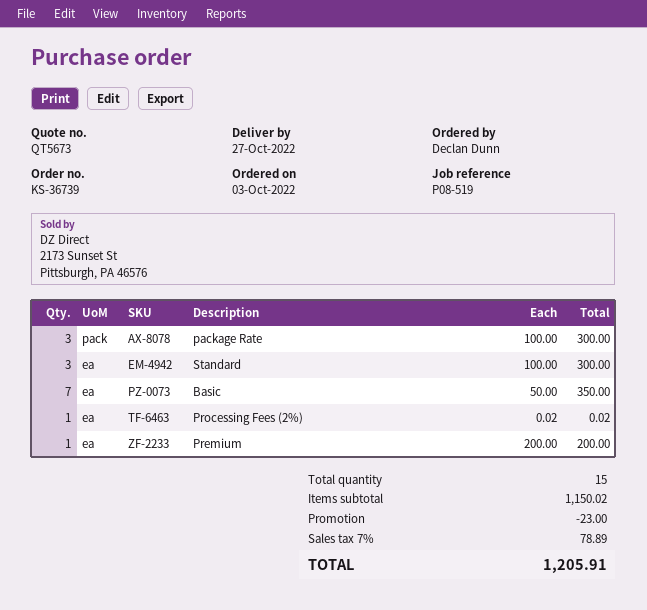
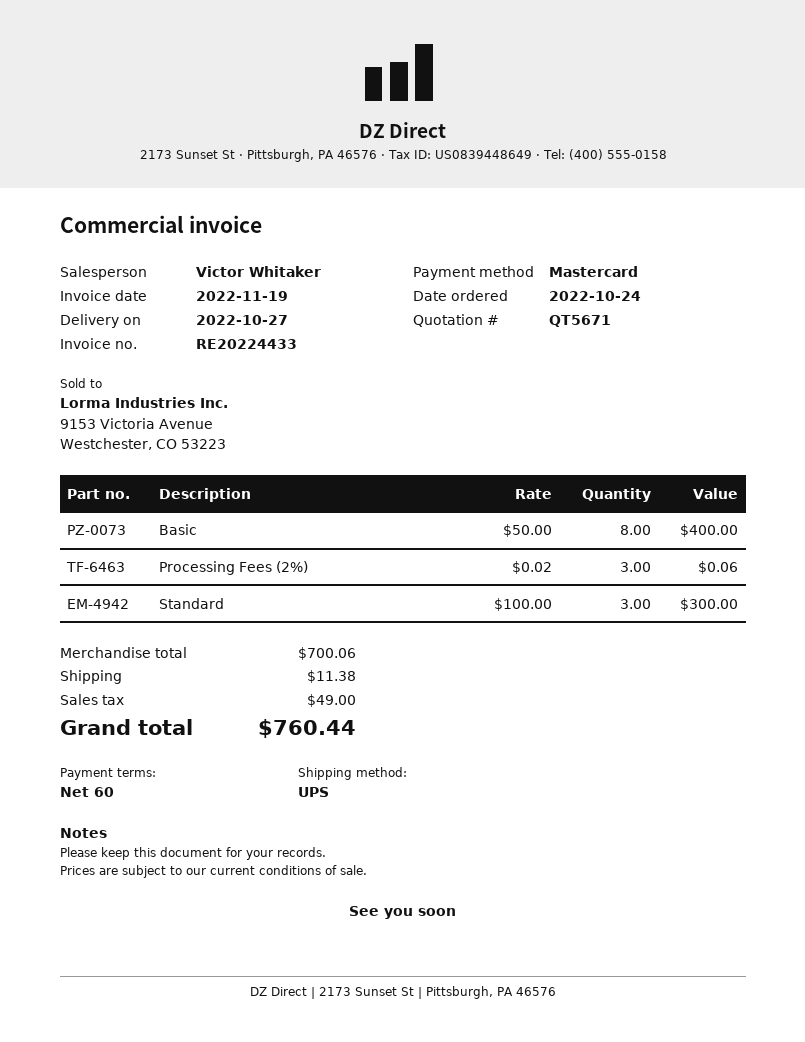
quote number: QT5673 -> QT5671
order date: 2022-10-03 -> 2022-10-24
package Rate: 3 x 100.00 = 300.00 -> none
Basic: 7 x 50.00 = 350.00 -> 8 x 50.00 = 400.00
Processing Fees (2%): 1 x 0.02 = 0.02 -> 3 x 0.02 = 0.06
Premium: 1 x 200.00 = 200.00 -> none
subtotal: 1150.02 -> 700.06
discount: 23.00 -> none
shipping: none -> 11.38
tax: 78.89 -> 49.00
total: 1205.91 -> 760.44

